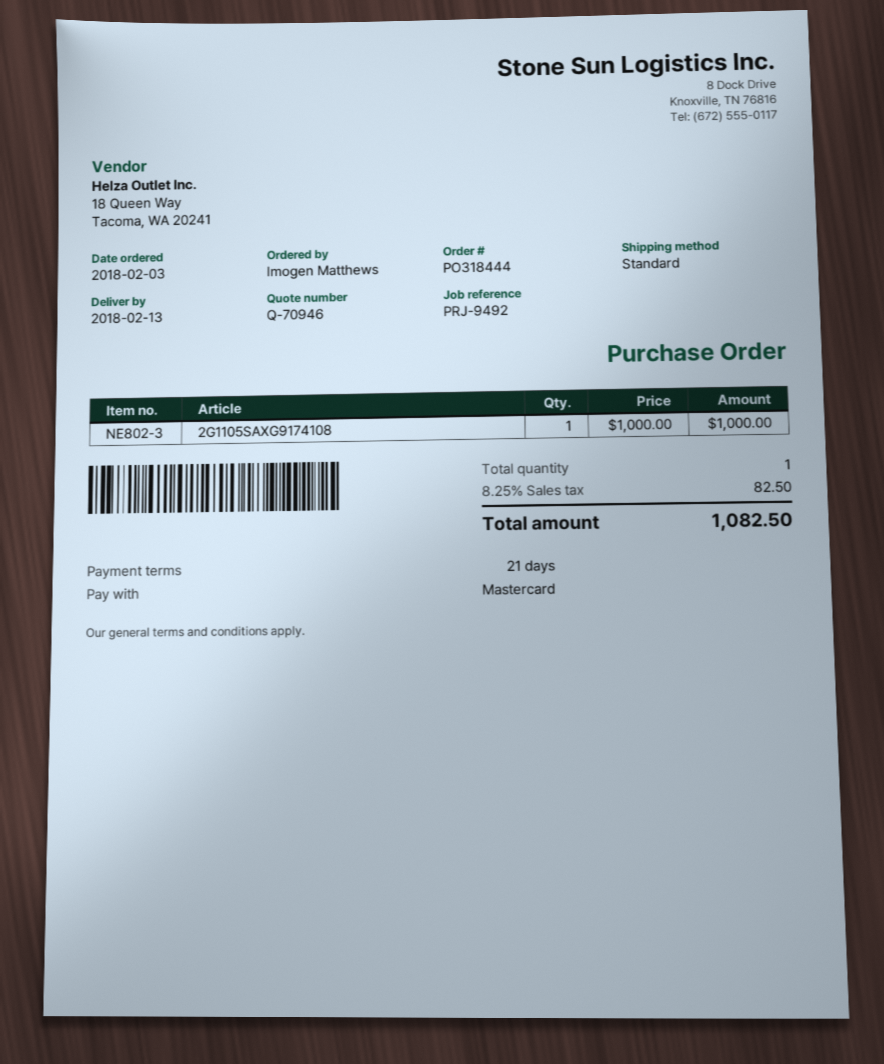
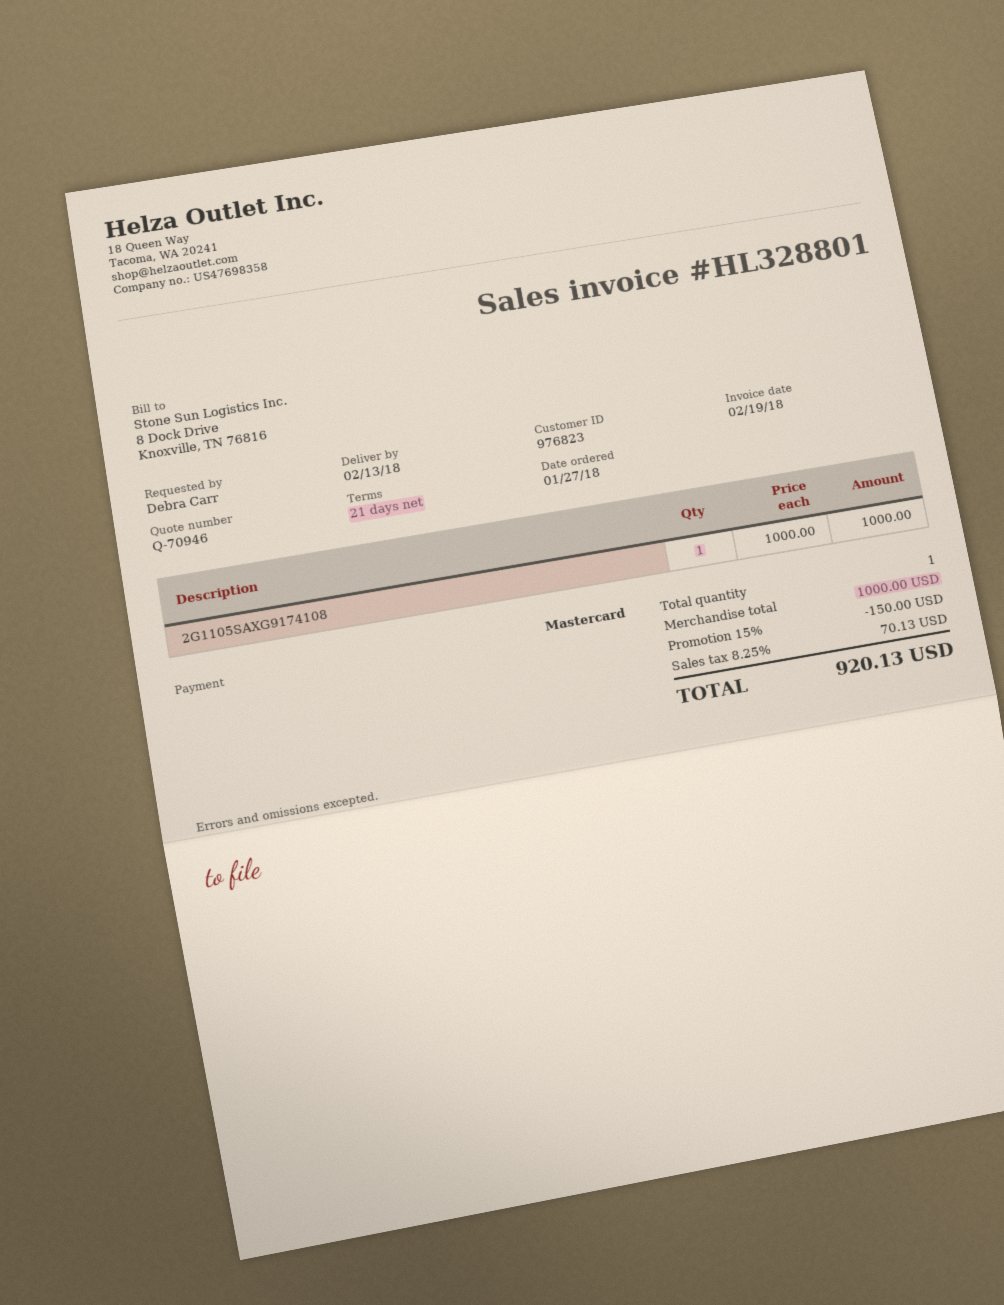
order date: 2018-02-03 -> 2018-01-27
ordered by: Imogen Matthews -> Debra Carr
discount: none -> 15% = 150.00
tax: 8.25% = 82.50 -> 8.25% = 70.13
total: 1082.50 -> 920.13

